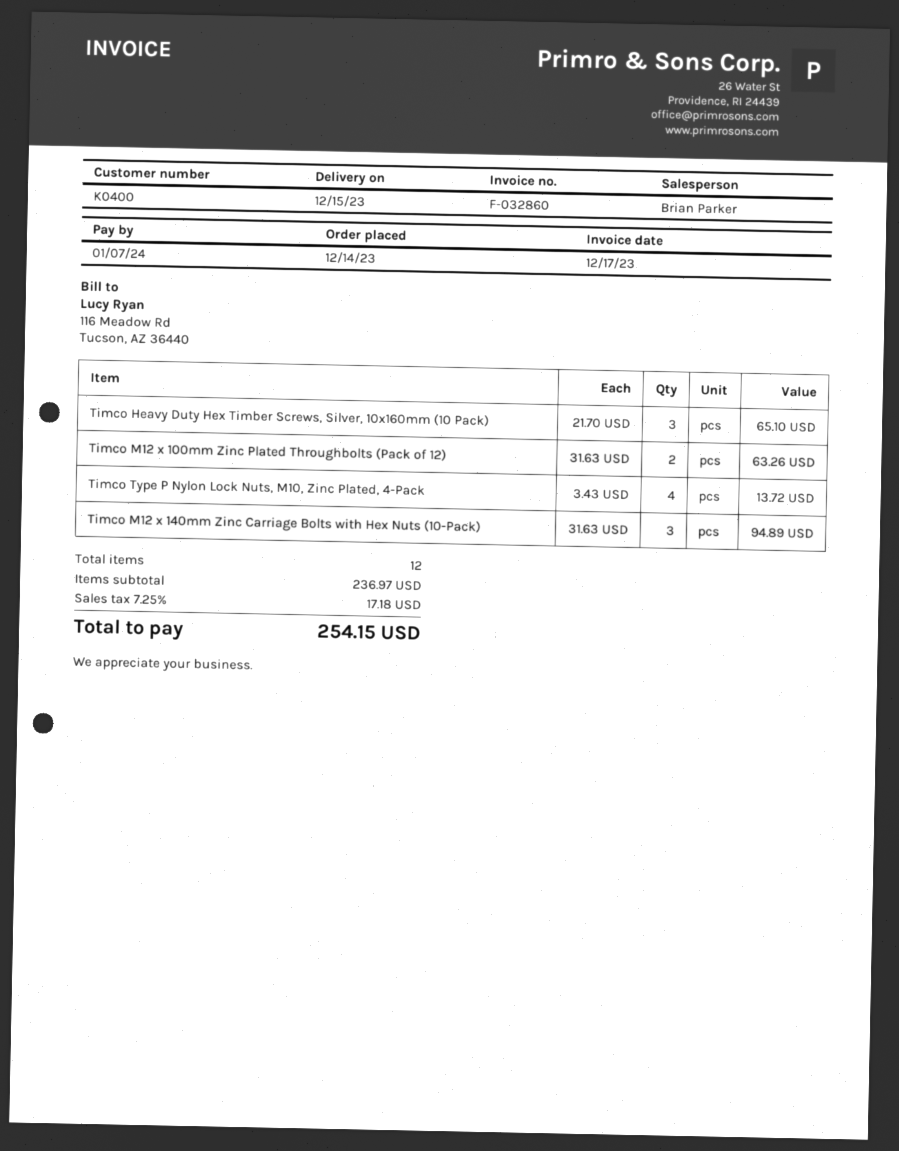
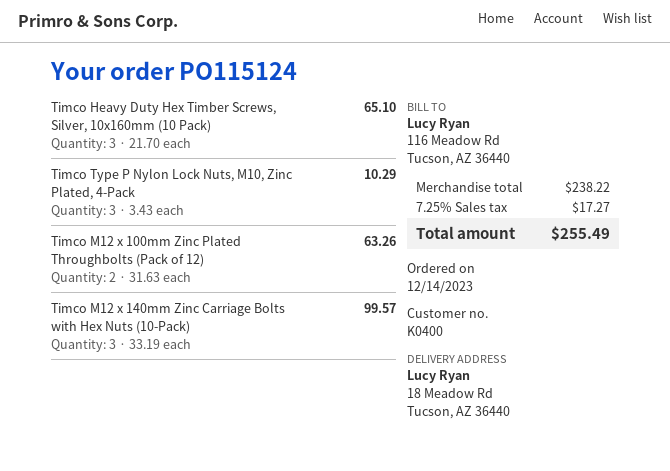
Timco Type P Nylon Lock Nuts, M10, Zinc Plated, 4-Pack: 4 x 3.43 = 13.72 -> 3 x 3.43 = 10.29
Timco M12 x 140mm Zinc Carriage Bolts with Hex Nuts (10-Pack): 3 x 31.63 = 94.89 -> 3 x 33.19 = 99.57
subtotal: 236.97 -> 238.22
tax: 7.25% = 17.18 -> 7.25% = 17.27
total: 254.15 -> 255.49

